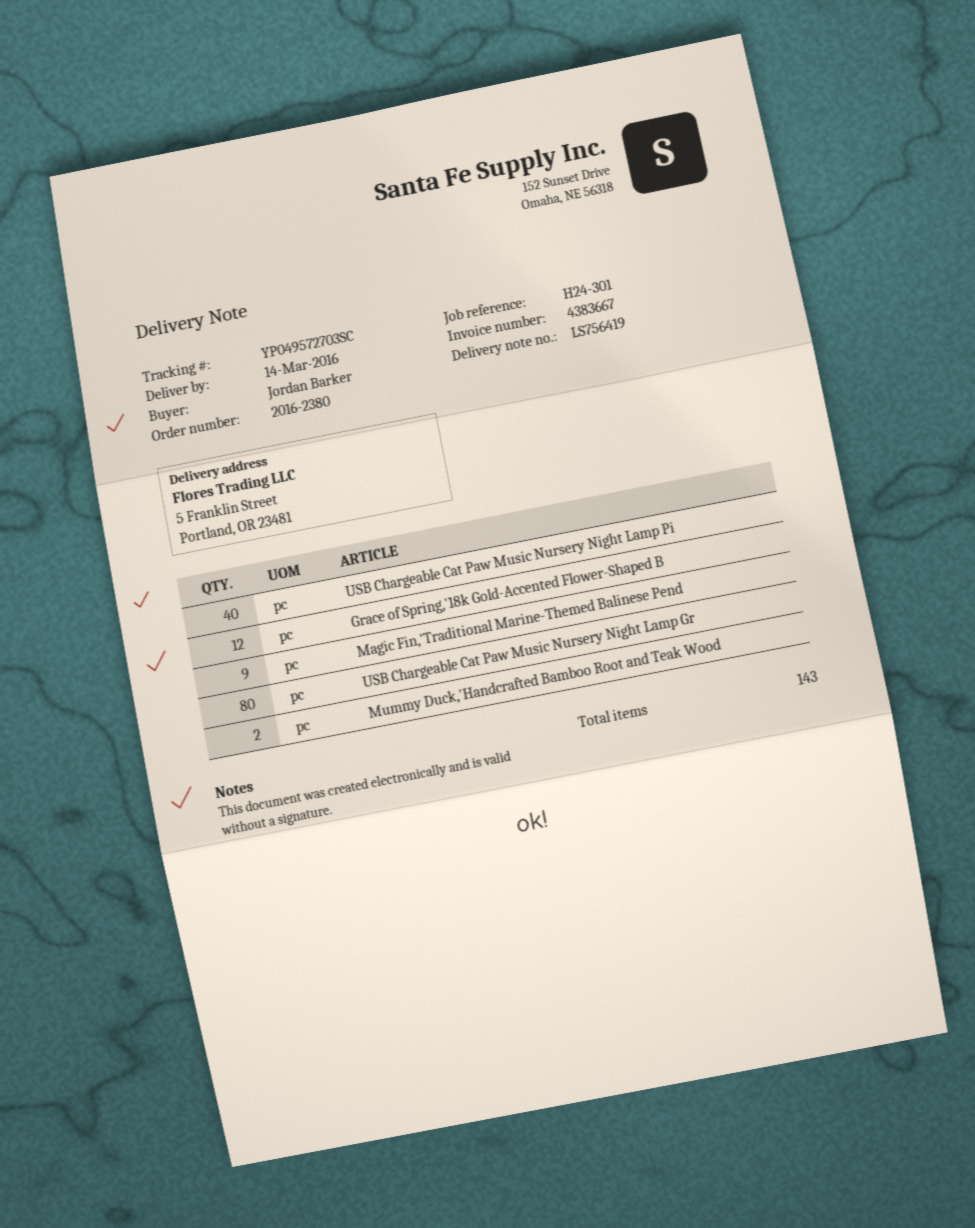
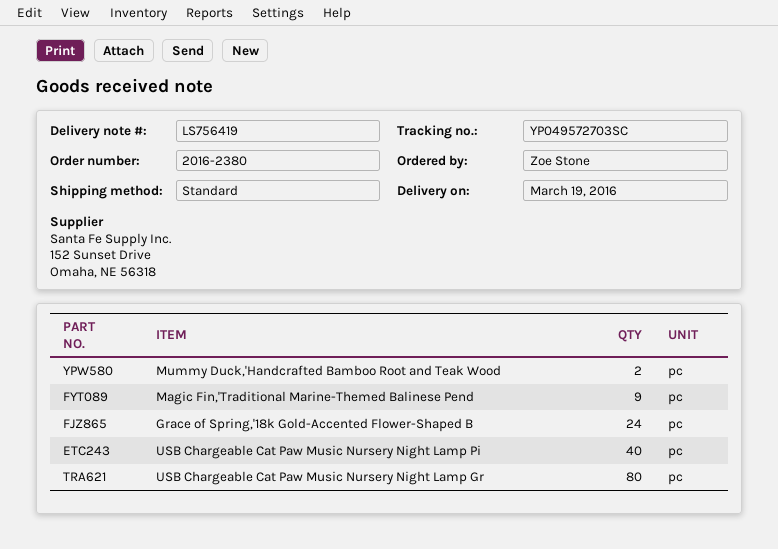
delivery date: 2016-03-14 -> 2016-03-19
ordered by: Jordan Barker -> Zoe Stone
Grace of Spring,'18k Gold-Accented Flower-Shaped B: 12 -> 24

